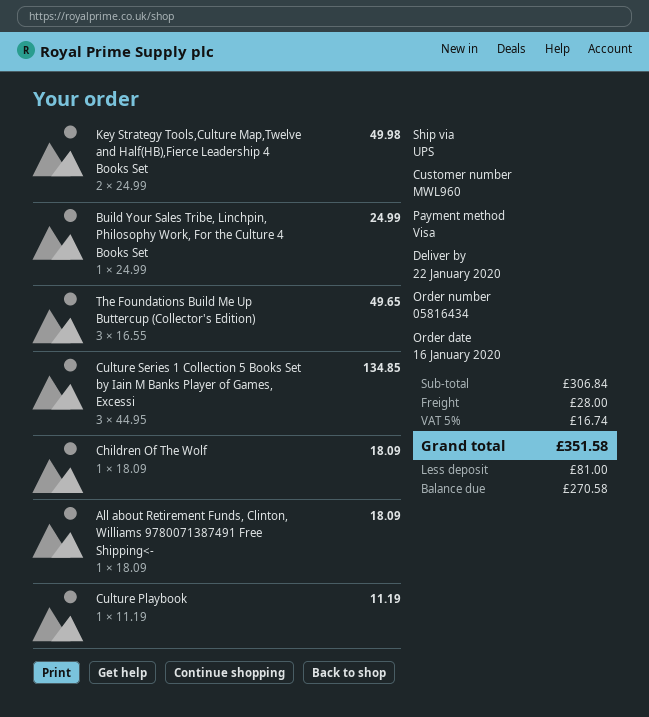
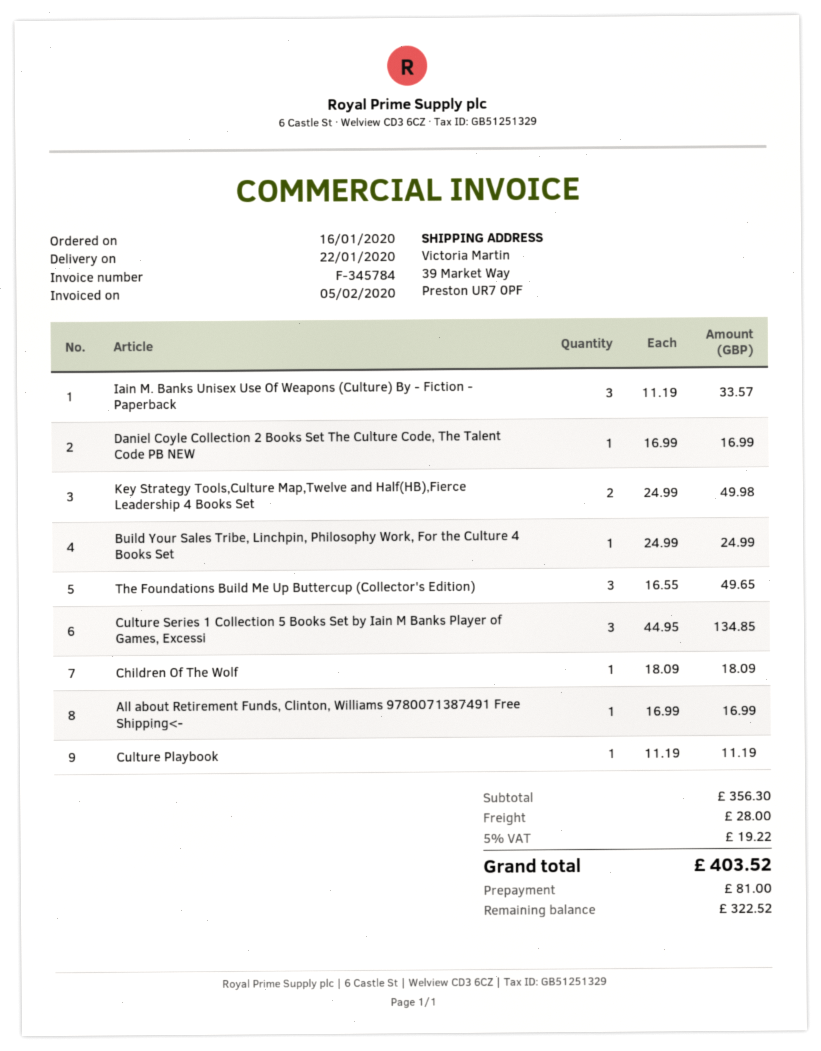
All about Retirement Funds, Clinton, Williams 9780071387491 Free Shipping<-: 1 x 18.09 = 18.09 -> 1 x 16.99 = 16.99
Iain M. Banks Unisex Use Of Weapons (Culture) By - Fiction - Paperback: none -> 3 x 11.19 = 33.57
Daniel Coyle Collection 2 Books Set The Culture Code, The Talent Code PB NEW: none -> 1 x 16.99 = 16.99
subtotal: 306.84 -> 356.30
tax: 5% = 16.74 -> 5% = 19.22
total: 351.58 -> 403.52
balance: 270.58 -> 322.52

